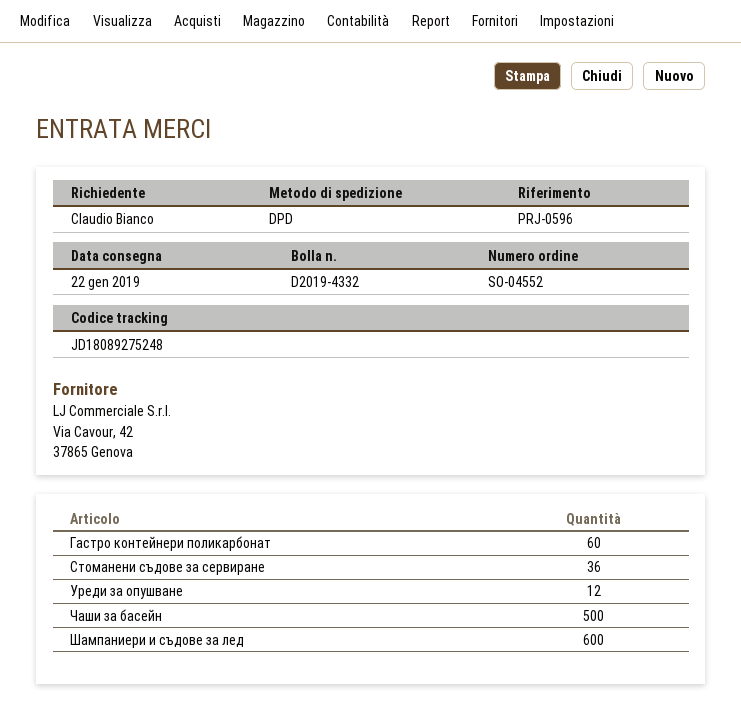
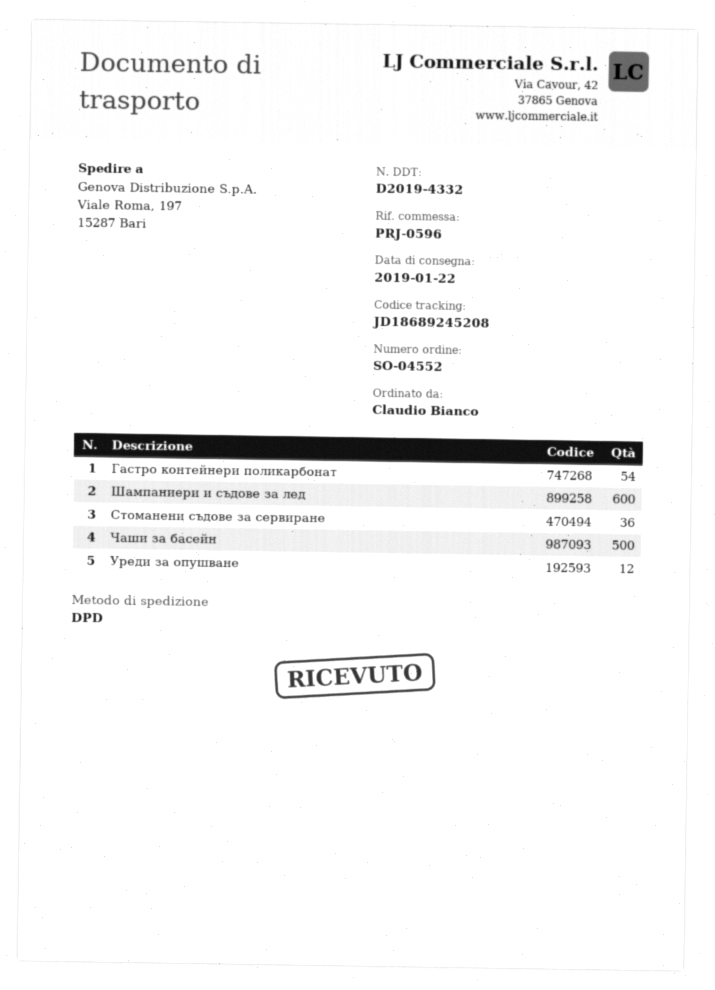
tracking number: JD18089275248 -> JD18689245208
Гастро контейнери поликарбонат: 60 -> 54

